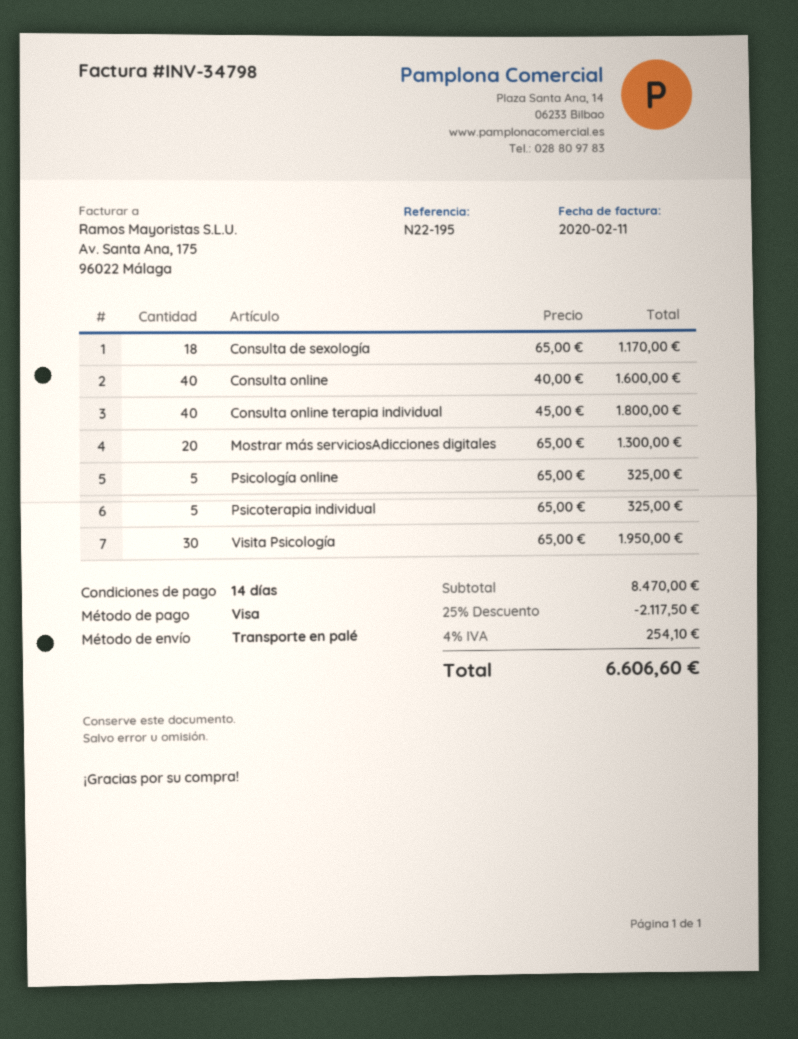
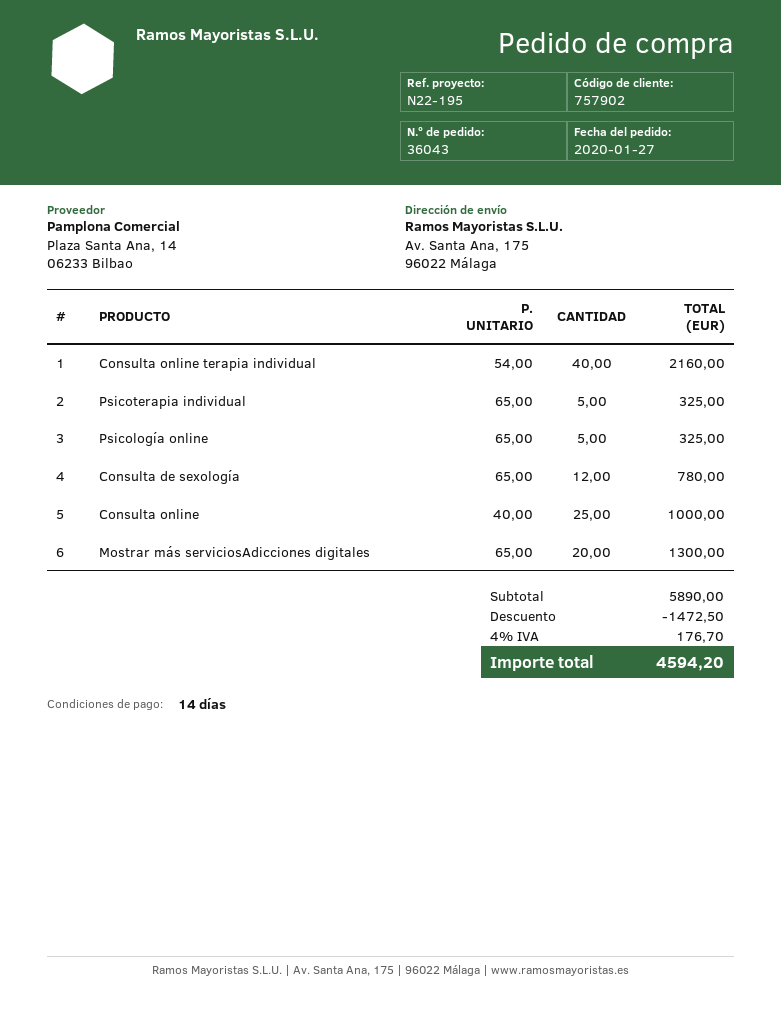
Consulta de sexología: 18 x 65.00 = 1170.00 -> 12 x 65.00 = 780.00
Consulta online: 40 x 40.00 = 1600.00 -> 25 x 40.00 = 1000.00
Consulta online terapia individual: 40 x 45.00 = 1800.00 -> 40 x 54.00 = 2160.00
Visita Psicología: 30 x 65.00 = 1950.00 -> none
subtotal: 8470.00 -> 5890.00
discount: 2117.50 -> 1472.50
tax: 4% = 254.10 -> 4% = 176.70
total: 6606.60 -> 4594.20

